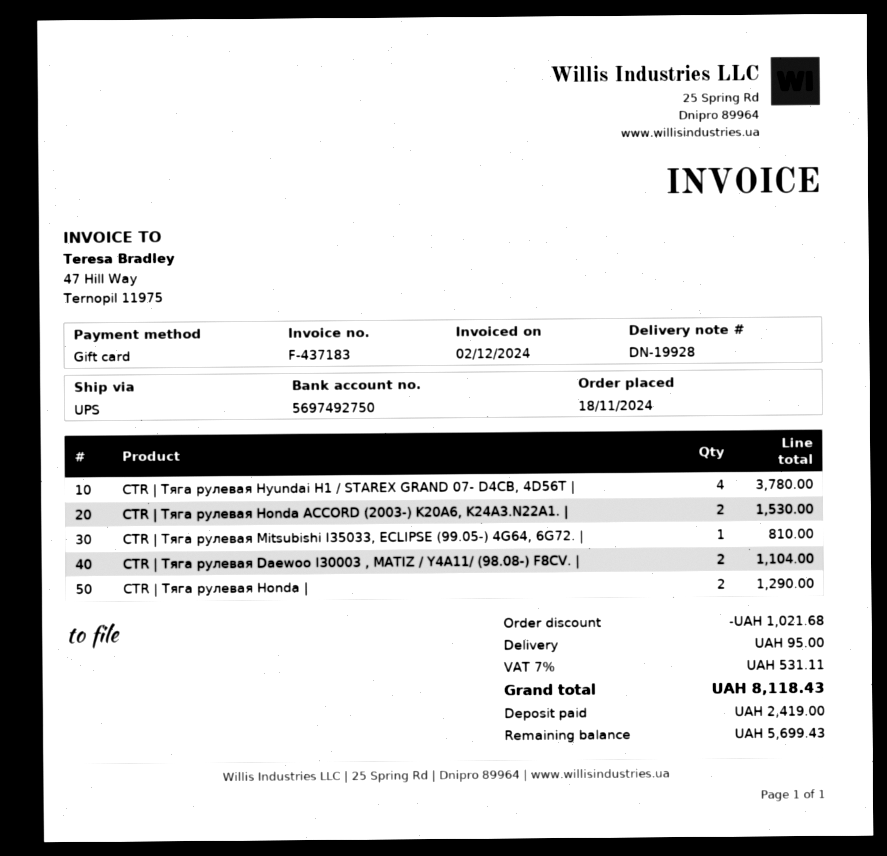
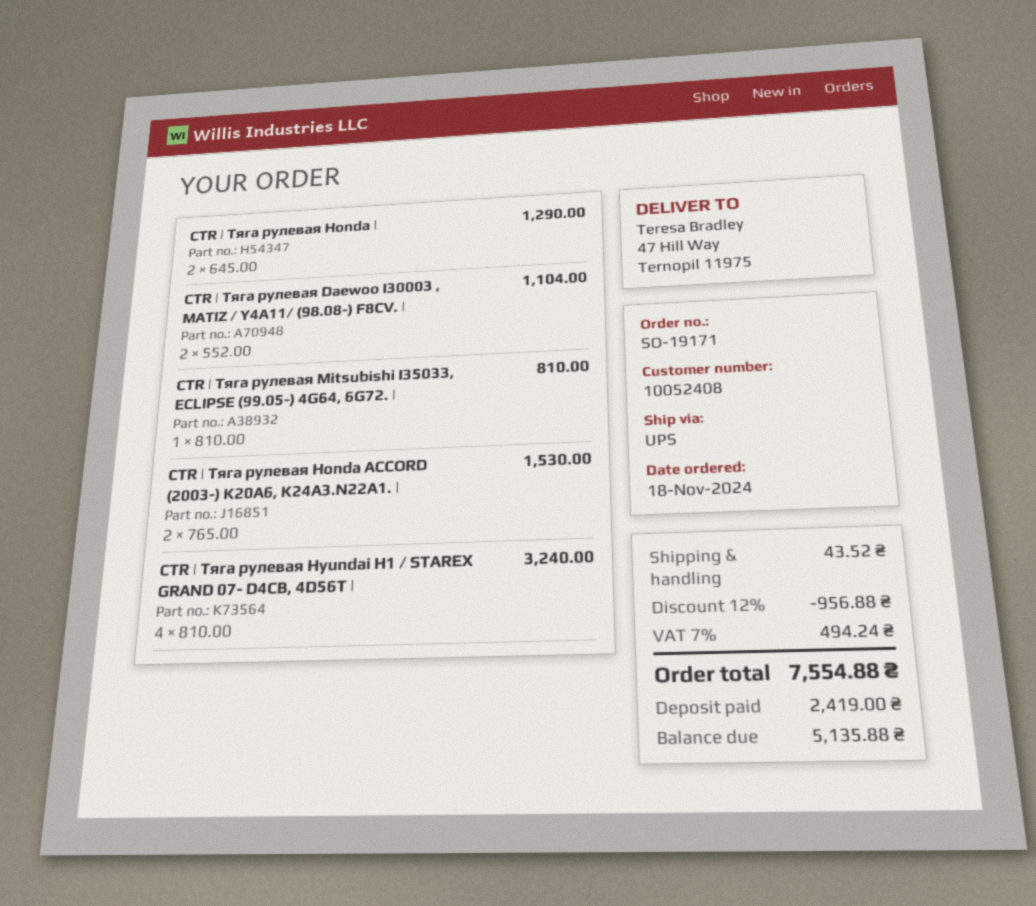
CTR | Тяга рулевая Hyundai H1 / STAREX GRAND 07- D4CB, 4D56T |: 4 for 3780.00 -> 4 for 3240.00
discount: 1021.68 -> 956.88
shipping: 95.00 -> 43.52
tax: 7% = 531.11 -> 7% = 494.24
total: 8118.43 -> 7554.88
balance: 5699.43 -> 5135.88

